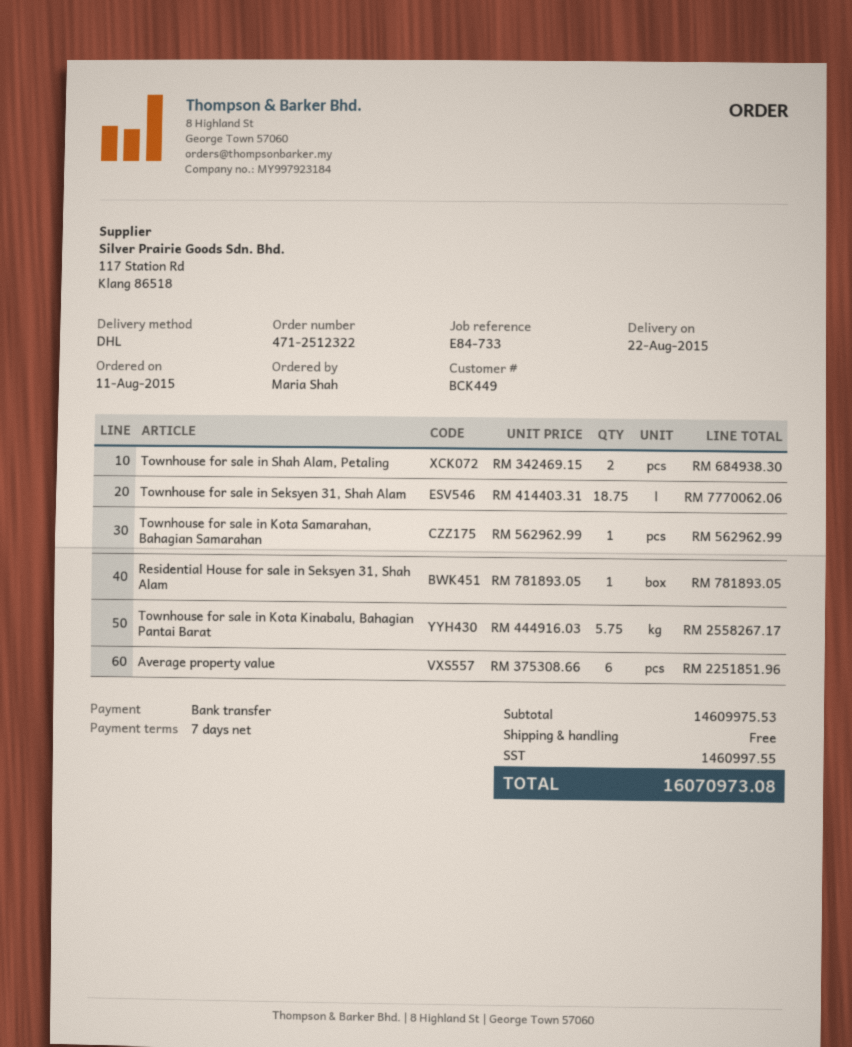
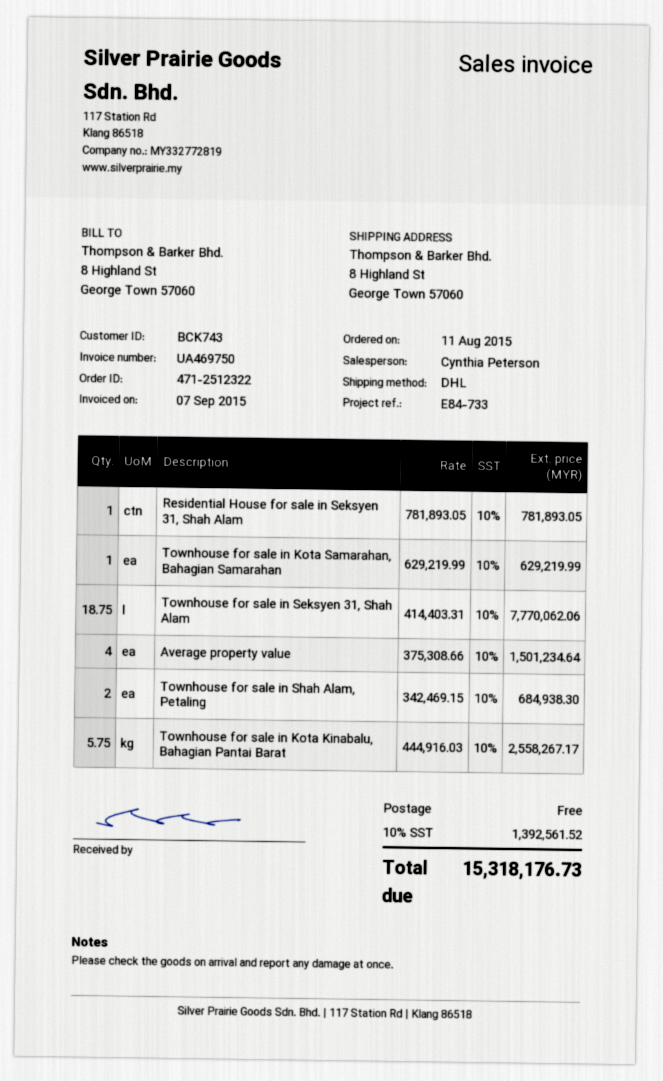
customer number: BCK449 -> BCK743
Townhouse for sale in Kota Samarahan, Bahagian Samarahan: 1 x 562962.99 = 562962.99 -> 1 x 629219.99 = 629219.99
Average property value: 6 x 375308.66 = 2251851.96 -> 4 x 375308.66 = 1501234.64
tax: 1460997.55 -> 1392561.52
total: 16070973.08 -> 15318176.73

